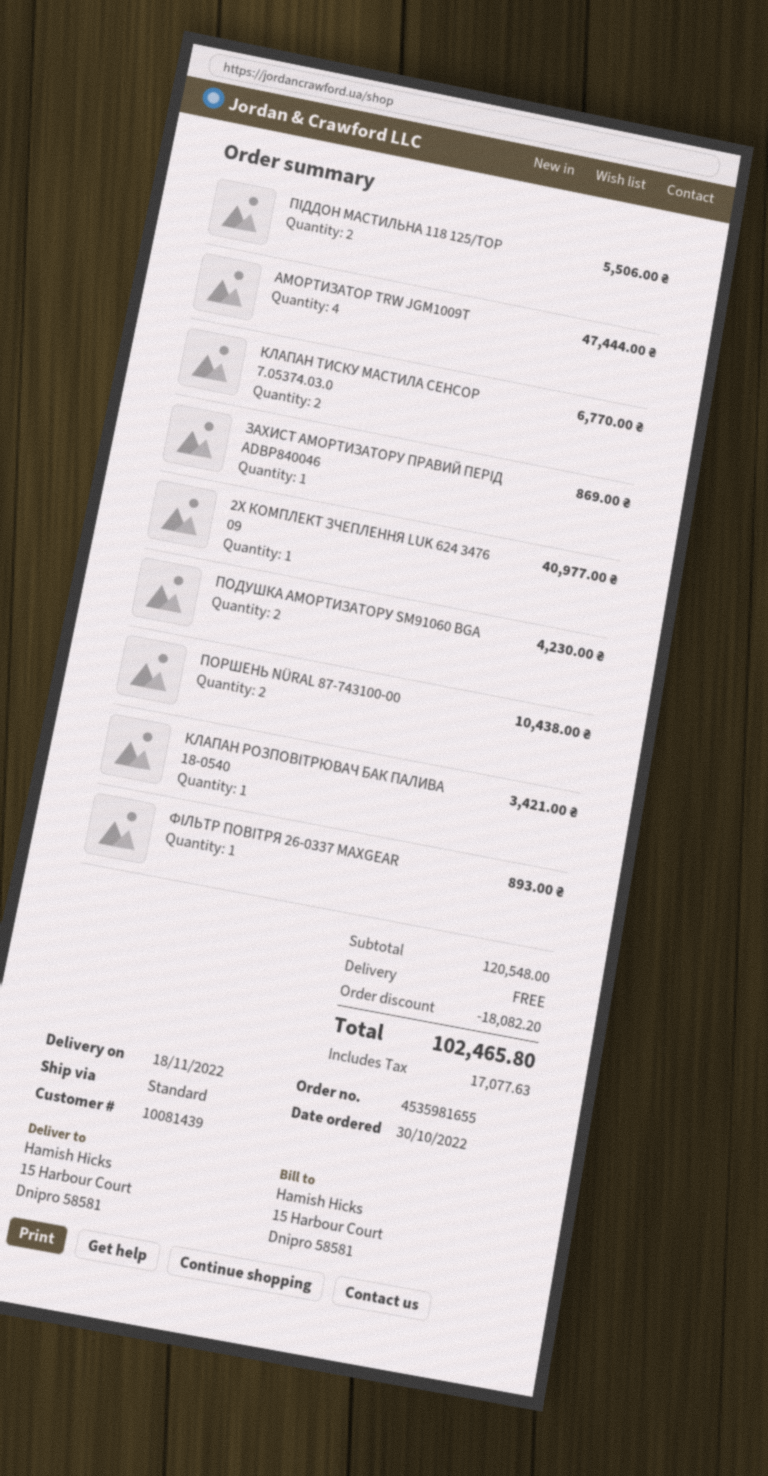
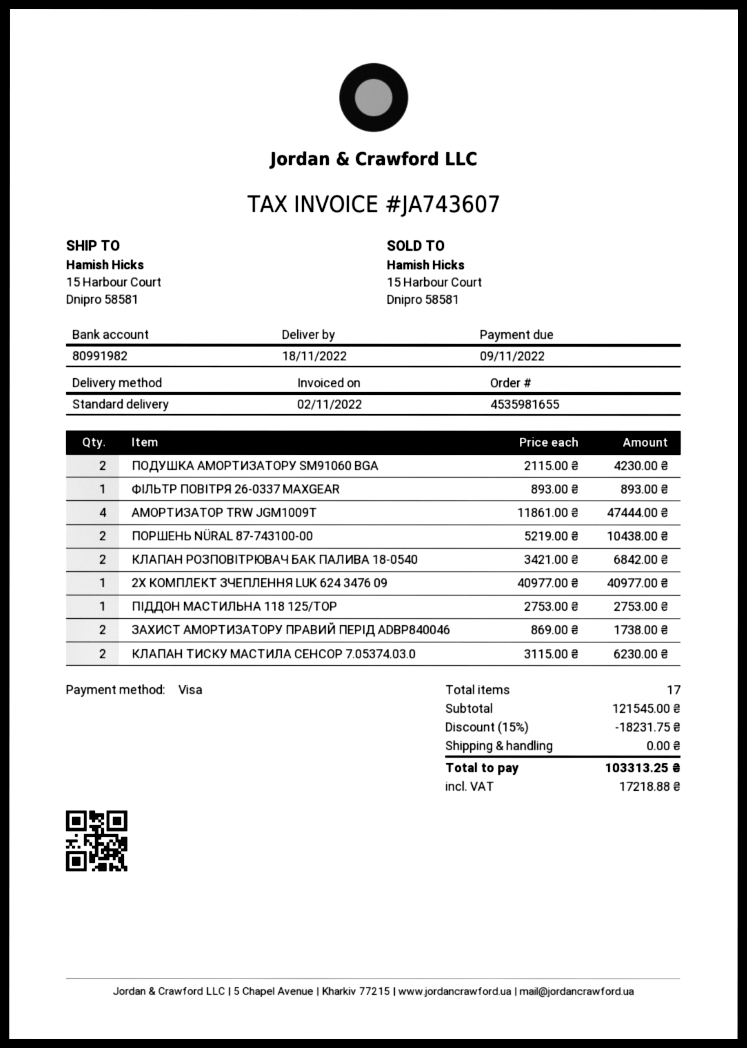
ПІДДОН МАСТИЛЬНА 118 125/TOP: 2 for 5506.00 -> 1 for 2753.00
КЛАПАН ТИСКУ МАСТИЛА СЕНСОР 7.05374.03.0: 2 for 6770.00 -> 2 for 6230.00
ЗАХИСТ АМОРТИЗАТОРУ ПРАВИЙ ПЕРІД ADBP840046: 1 for 869.00 -> 2 for 1738.00
КЛАПАН РОЗПОВІТРЮВАЧ БАК ПАЛИВА 18-0540: 1 for 3421.00 -> 2 for 6842.00
subtotal: 120548.00 -> 121545.00
discount: 18082.20 -> 18231.75
tax: 17077.63 -> 17218.88
total: 102465.80 -> 103313.25

